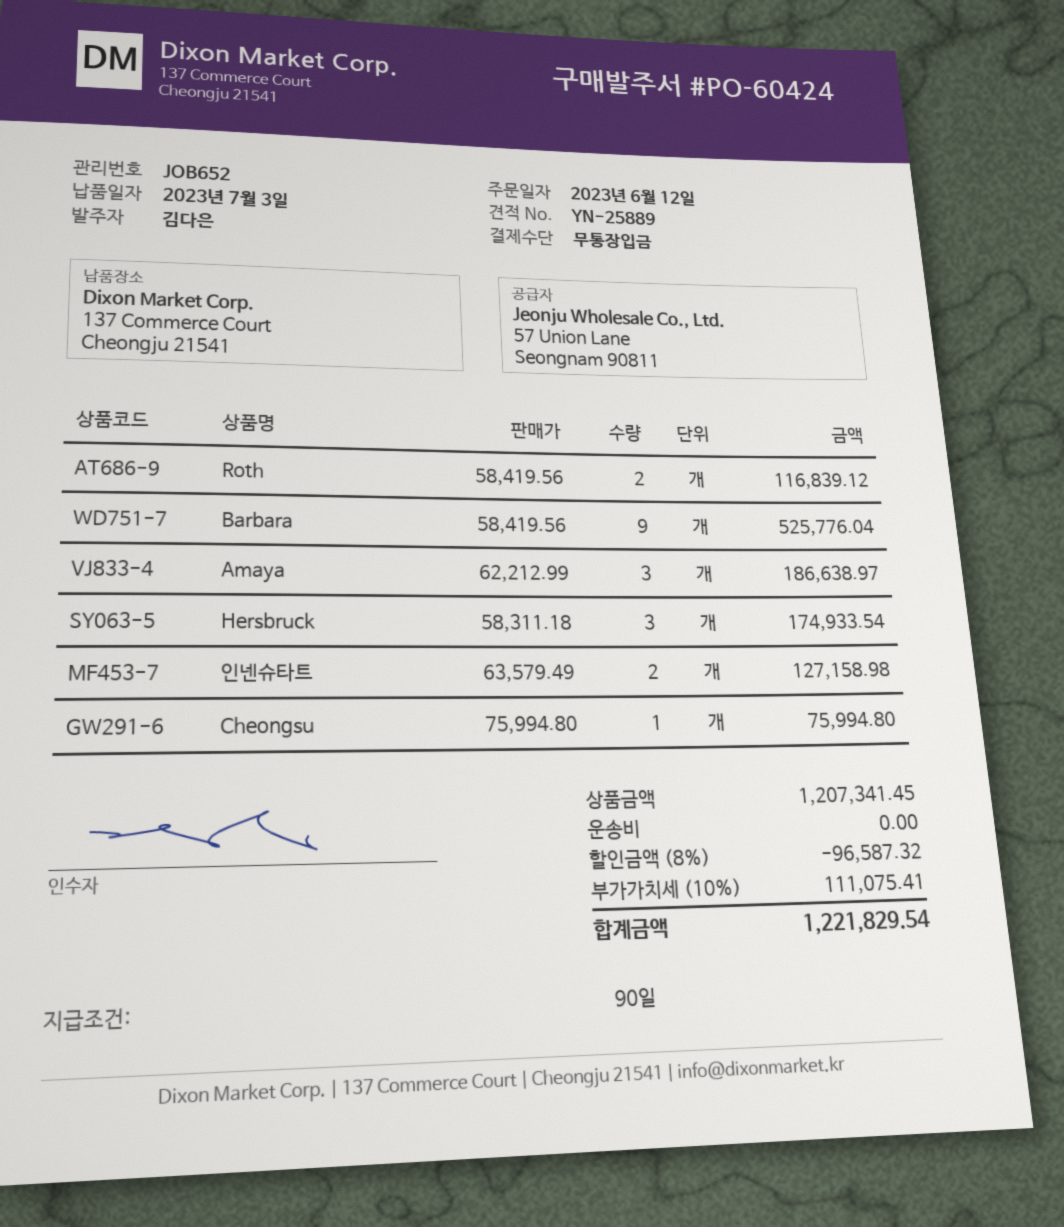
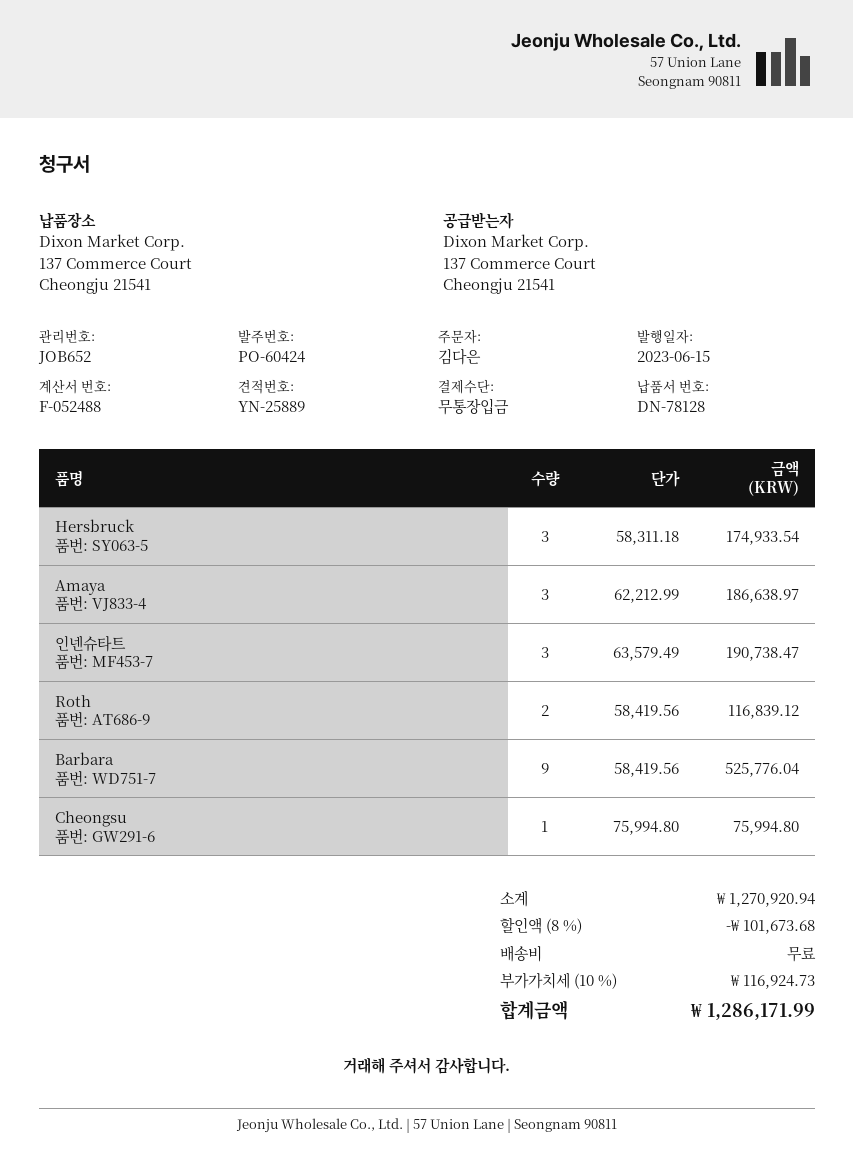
인넨슈타트: 2 x 63579.49 = 127158.98 -> 3 x 63579.49 = 190738.47
subtotal: 1207341.45 -> 1270920.94
discount: 8% = 96587.32 -> 8% = 101673.68
tax: 10% = 111075.41 -> 10% = 116924.73
total: 1221829.54 -> 1286171.99

